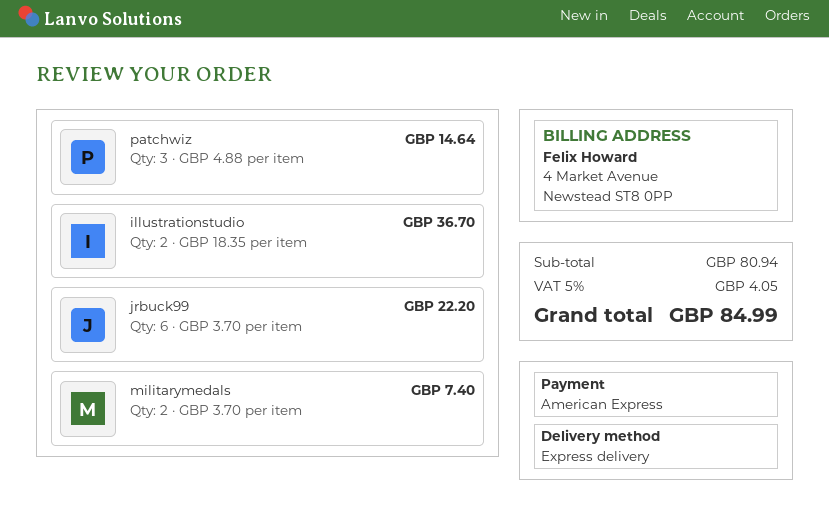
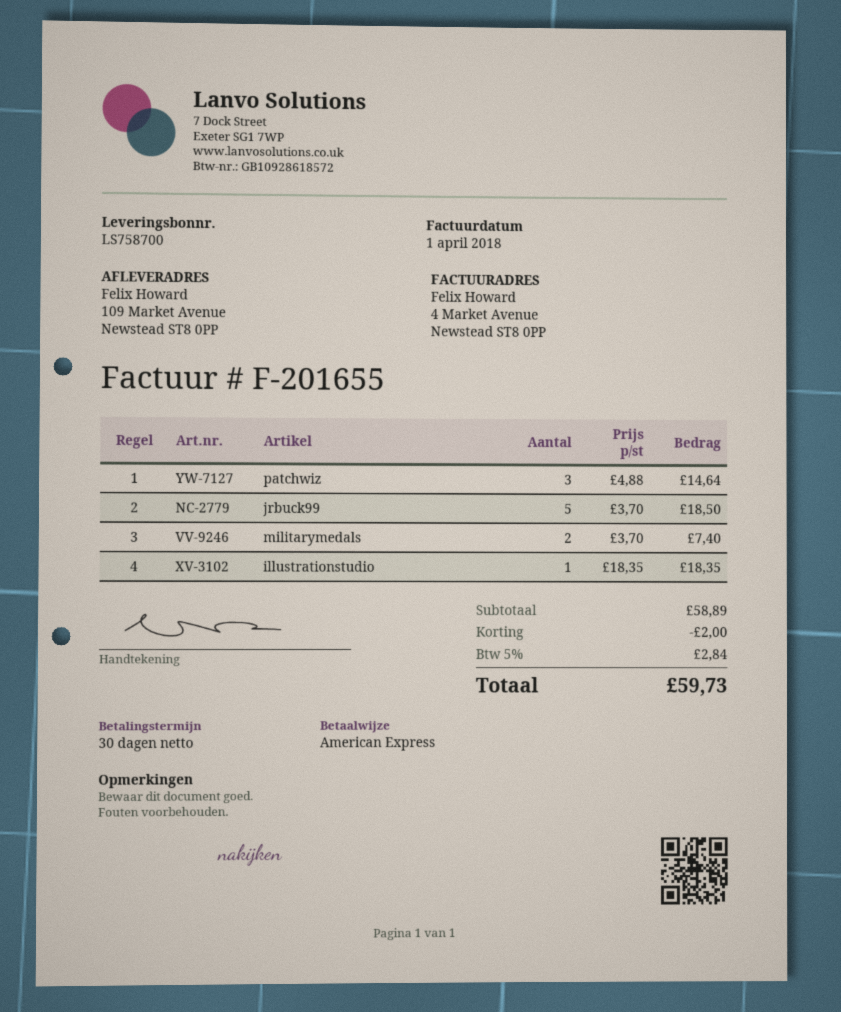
illustrationstudio: 2 x 18.35 = 36.70 -> 1 x 18.35 = 18.35
jrbuck99: 6 x 3.70 = 22.20 -> 5 x 3.70 = 18.50
subtotal: 80.94 -> 58.89
discount: none -> 2.00
tax: 5% = 4.05 -> 5% = 2.84
total: 84.99 -> 59.73

